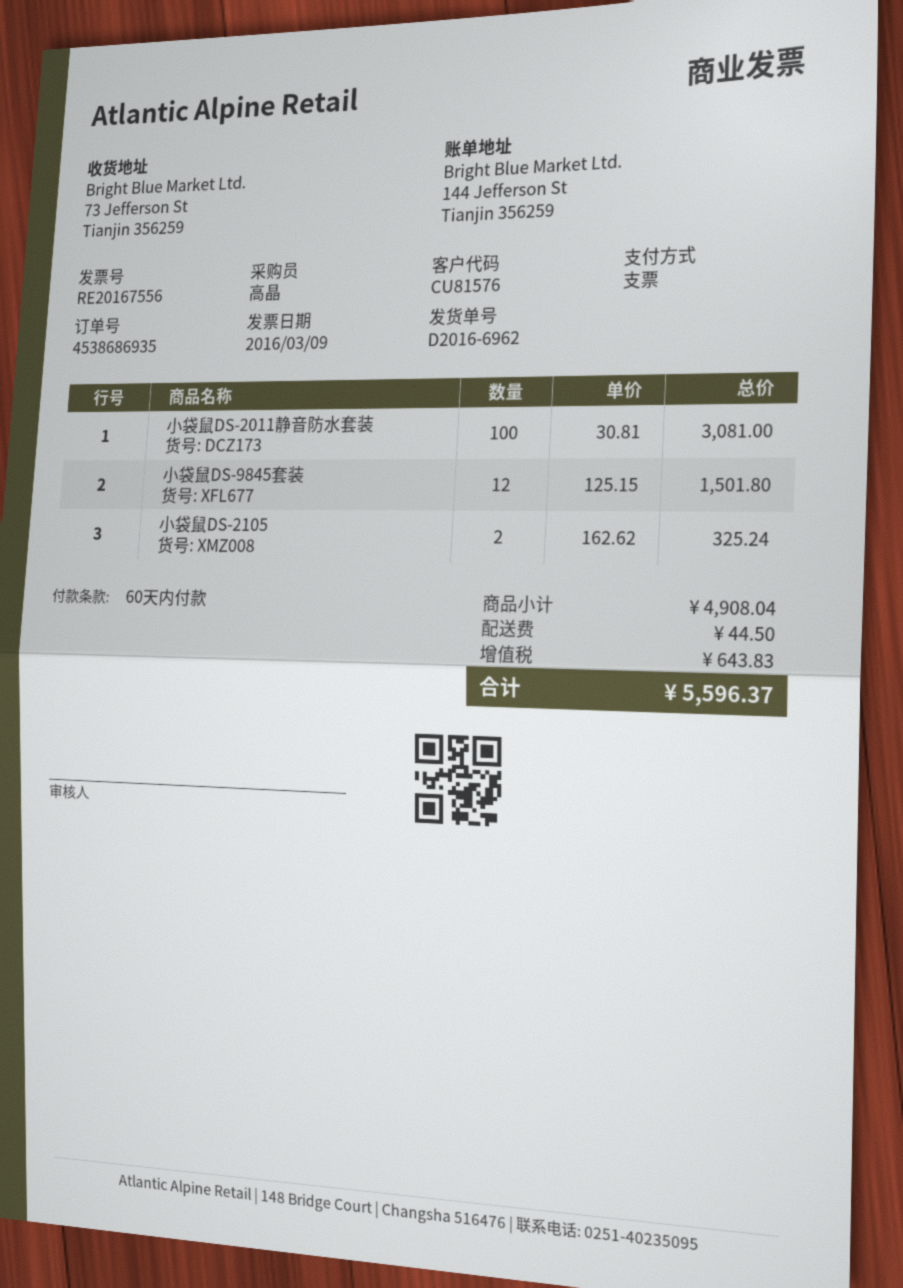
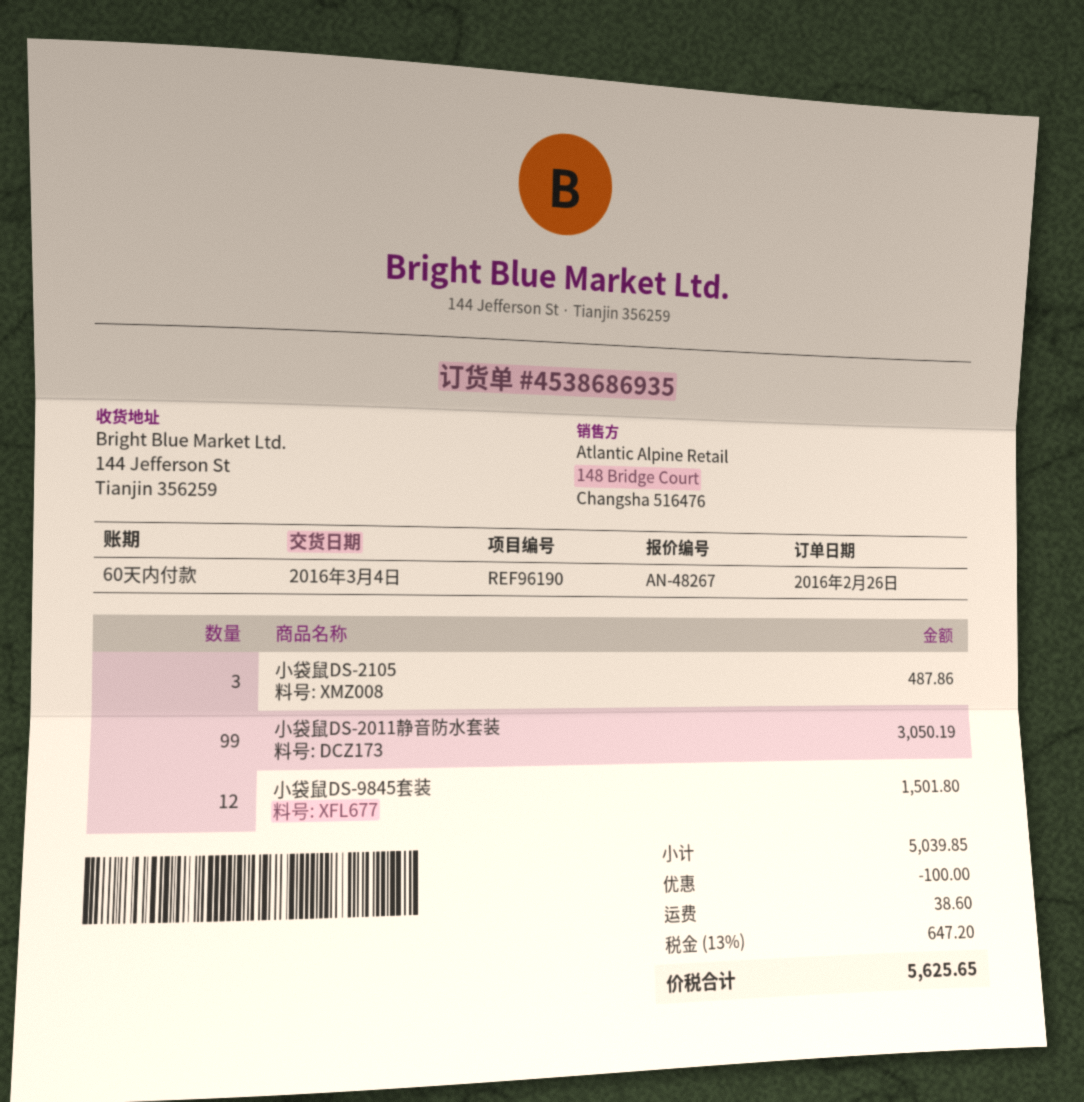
ship to: 73 Jefferson St, Tianjin 356259 -> 144 Jefferson St, Tianjin 356259
小袋鼠DS-2011静音防水套装: 100 for 3081.00 -> 99 for 3050.19
小袋鼠DS-2105: 2 for 325.24 -> 3 for 487.86
subtotal: 4908.04 -> 5039.85
discount: none -> 100.00
shipping: 44.50 -> 38.60
tax: 643.83 -> 647.20
total: 5596.37 -> 5625.65

